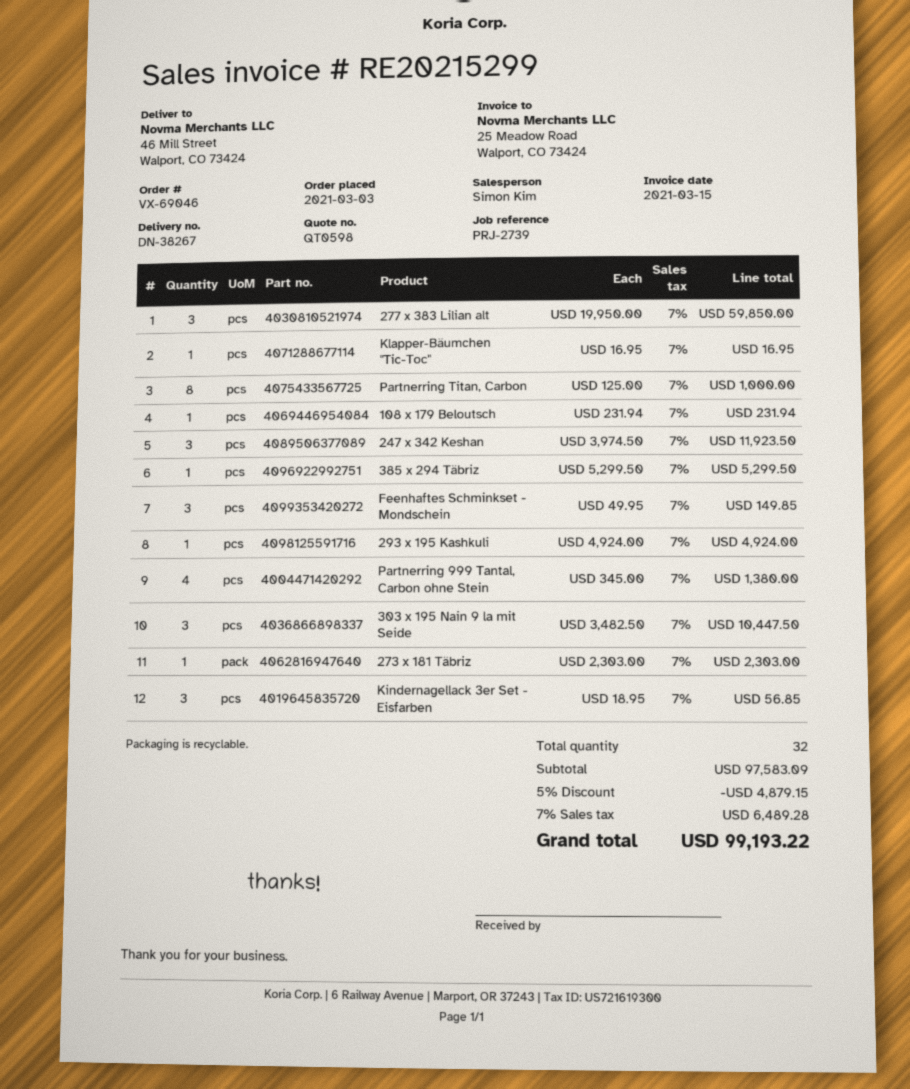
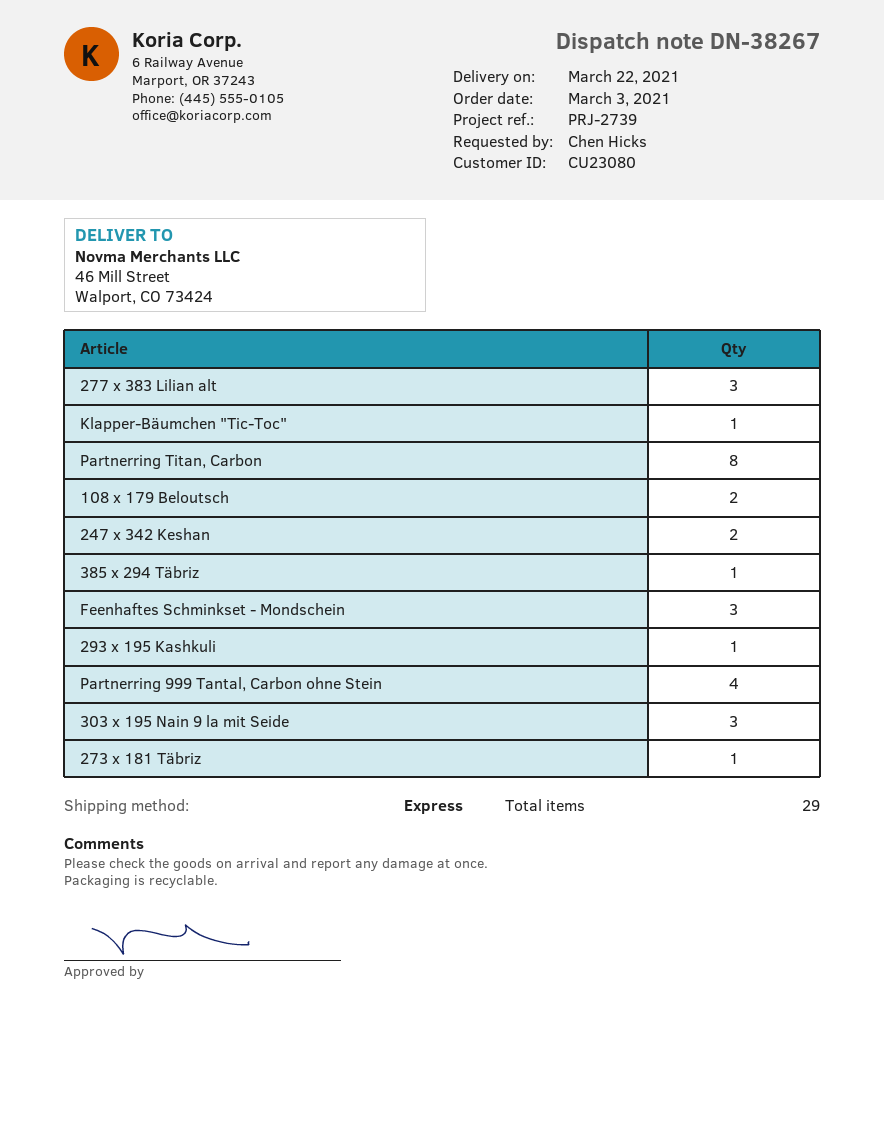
108 x 179 Beloutsch: 1 -> 2
247 x 342 Keshan: 3 -> 2
Kindernagellack 3er Set - Eisfarben: 3 -> none
total quantity: 32 -> 29

